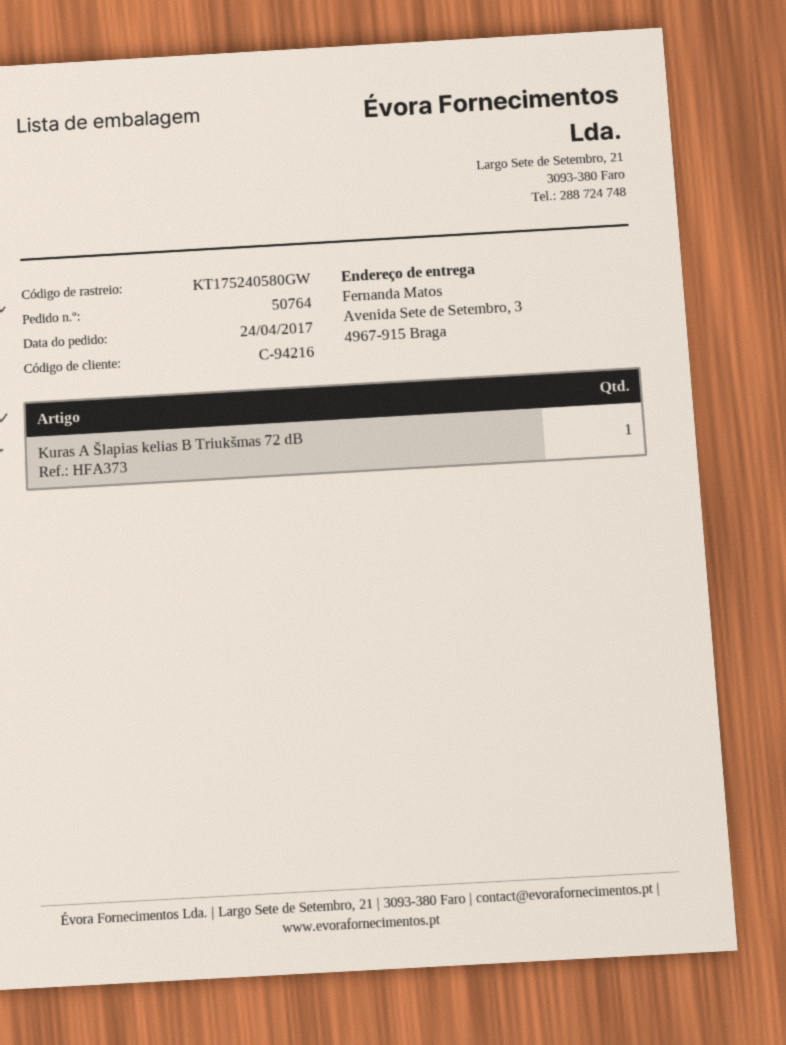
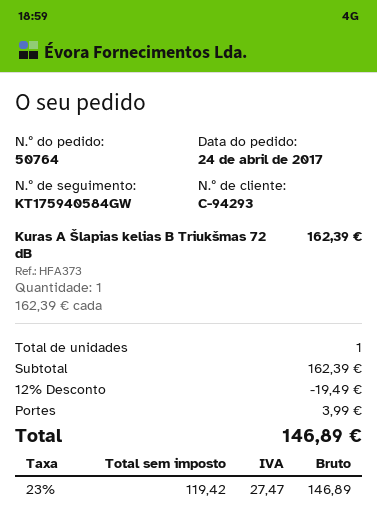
customer number: C-94216 -> C-94293
tracking number: KT175240580GW -> KT175940584GW

